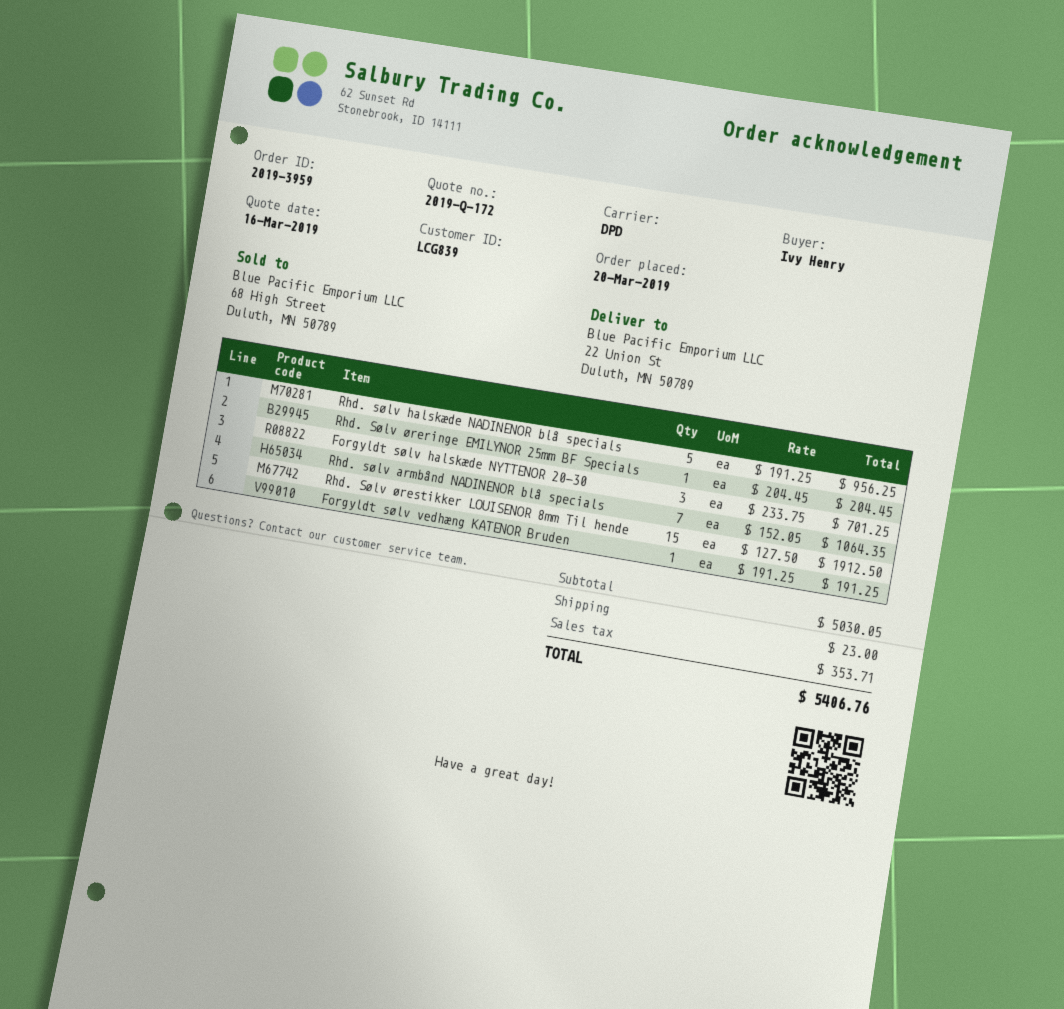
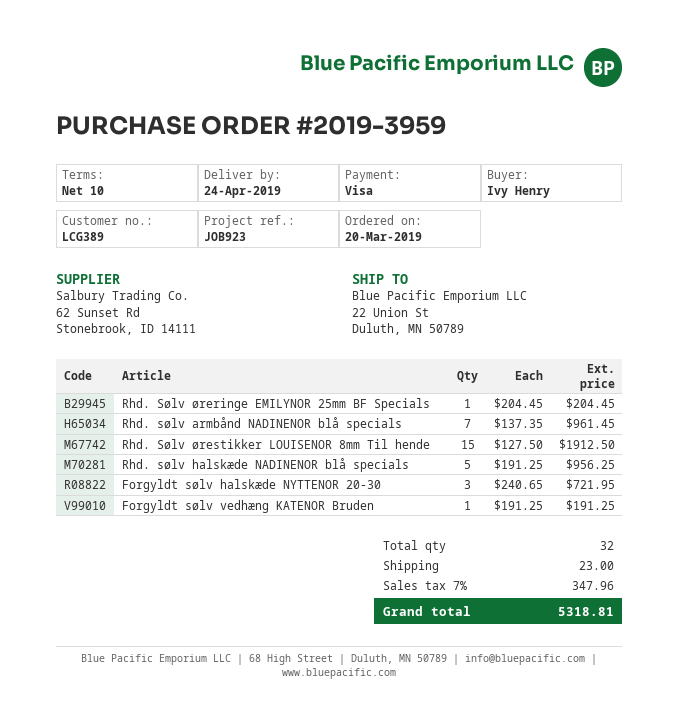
customer number: LCG839 -> LCG389
Forgyldt sølv halskæde NYTTENOR 20-30: 3 x 233.75 = 701.25 -> 3 x 240.65 = 721.95
Rhd. sølv armbånd NADINENOR blå specials: 7 x 152.05 = 1064.35 -> 7 x 137.35 = 961.45
tax: 353.71 -> 347.96
total: 5406.76 -> 5318.81

